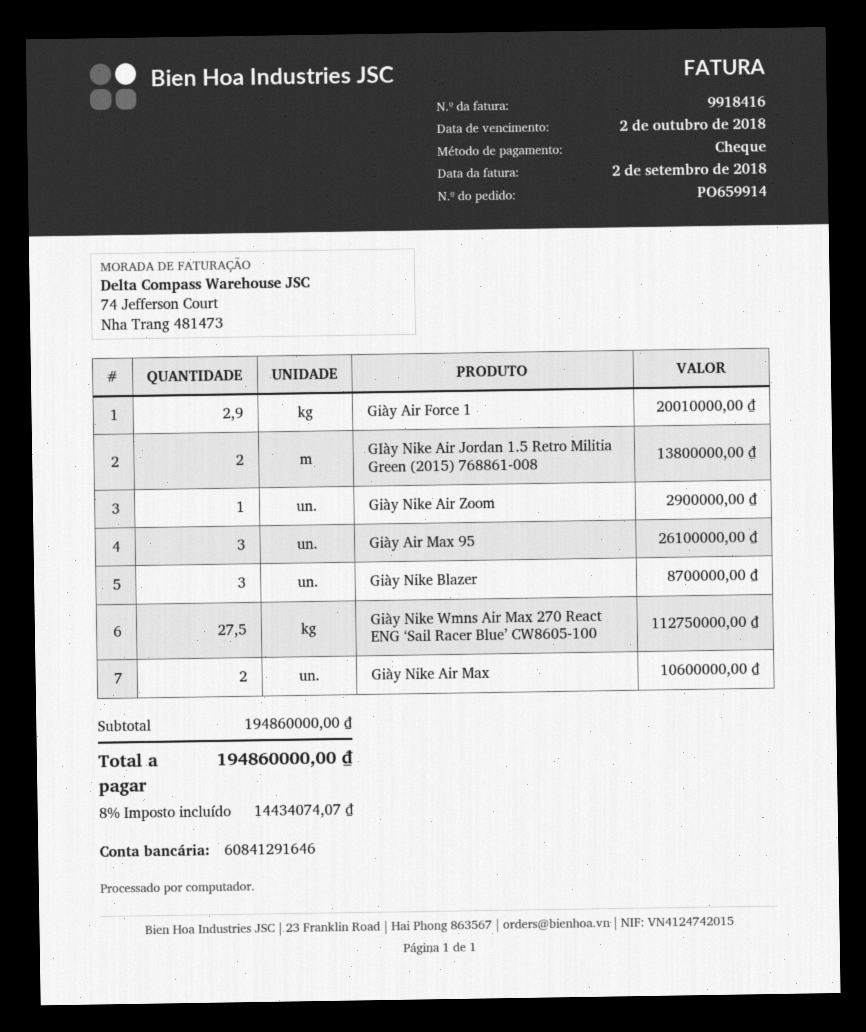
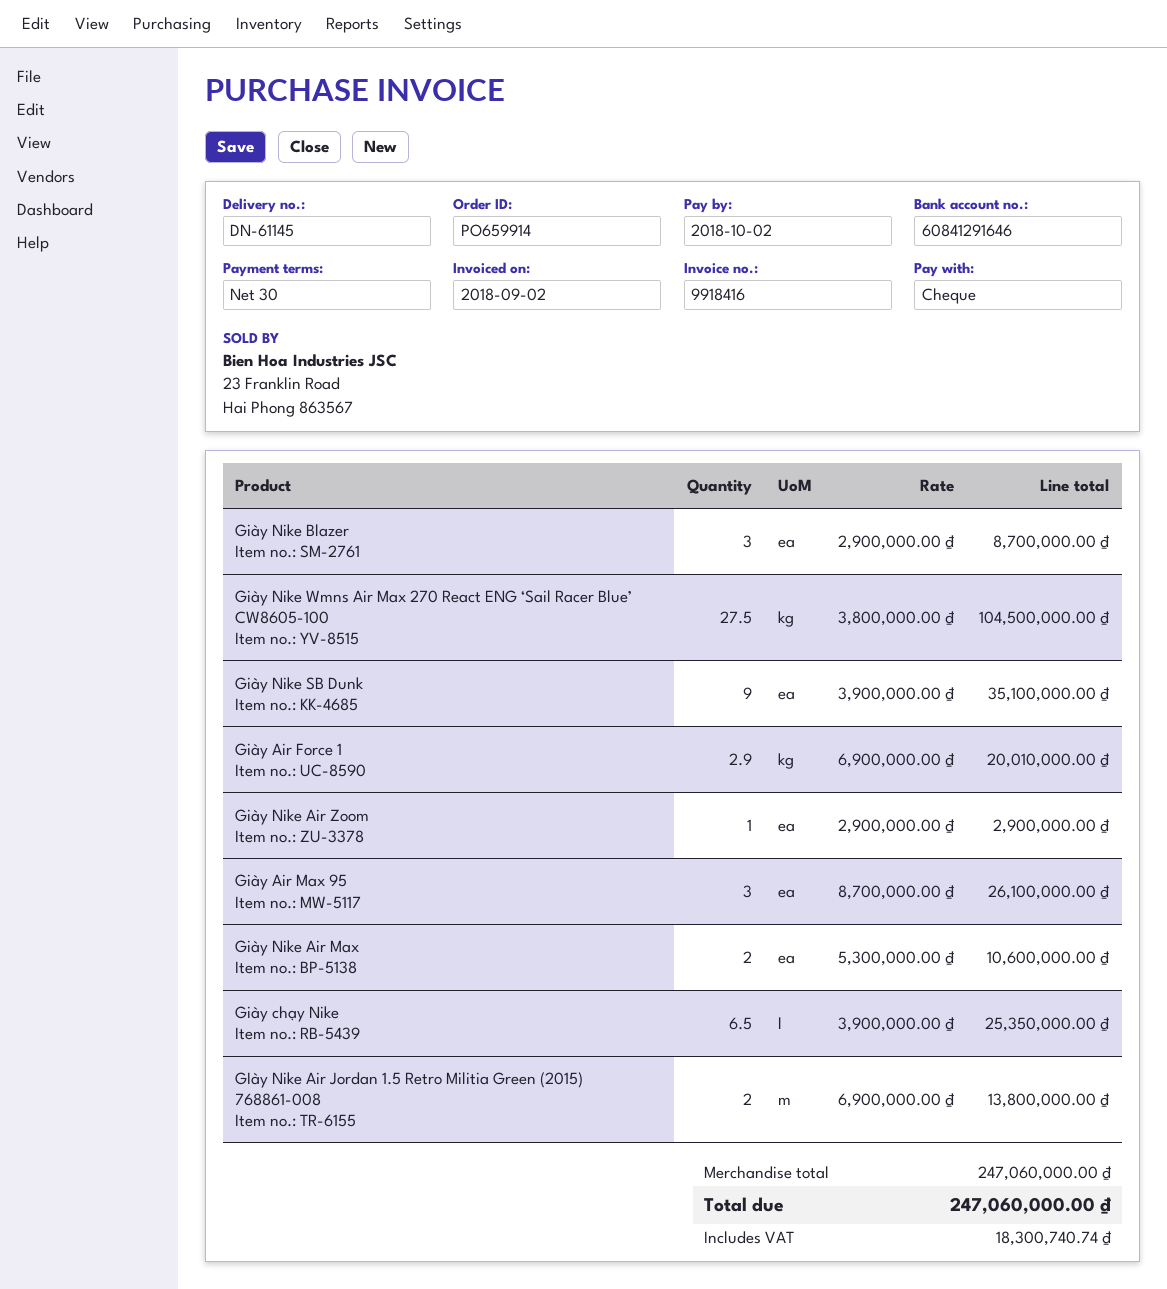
Giày Nike Wmns Air Max 270 React ENG ‘Sail Racer Blue’ CW8605-100: 27.5 for 112750000.00 -> 27.5 for 104500000.00
Giày Nike SB Dunk: none -> 9 for 35100000.00
Giày chạy Nike: none -> 6.5 for 25350000.00
subtotal: 194860000.00 -> 247060000.00
tax: 14434074.07 -> 18300740.74
total: 194860000.00 -> 247060000.00

